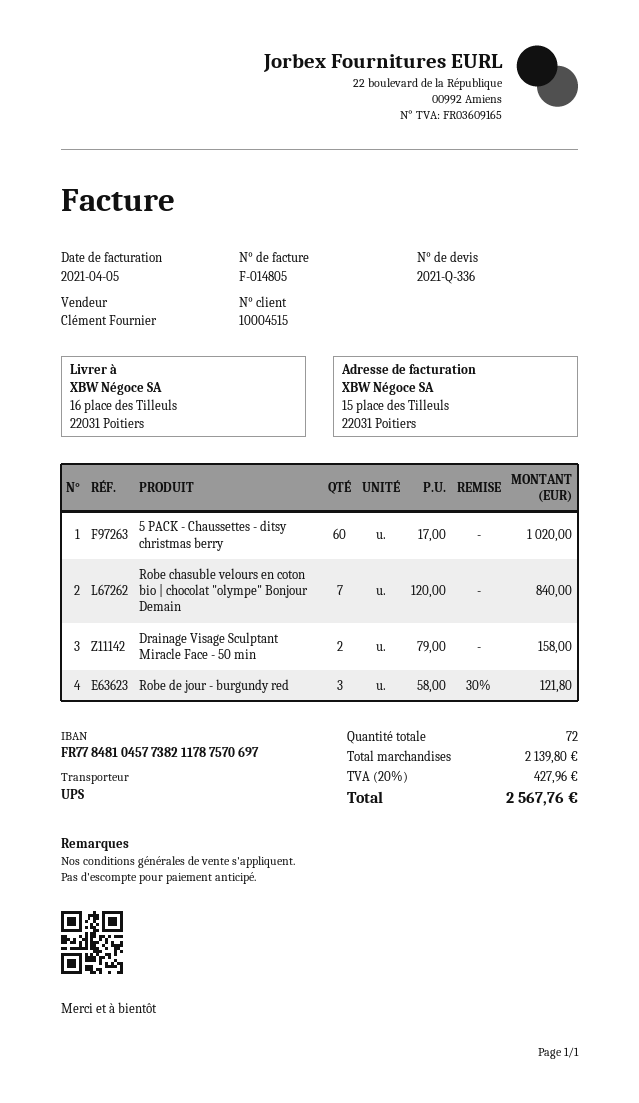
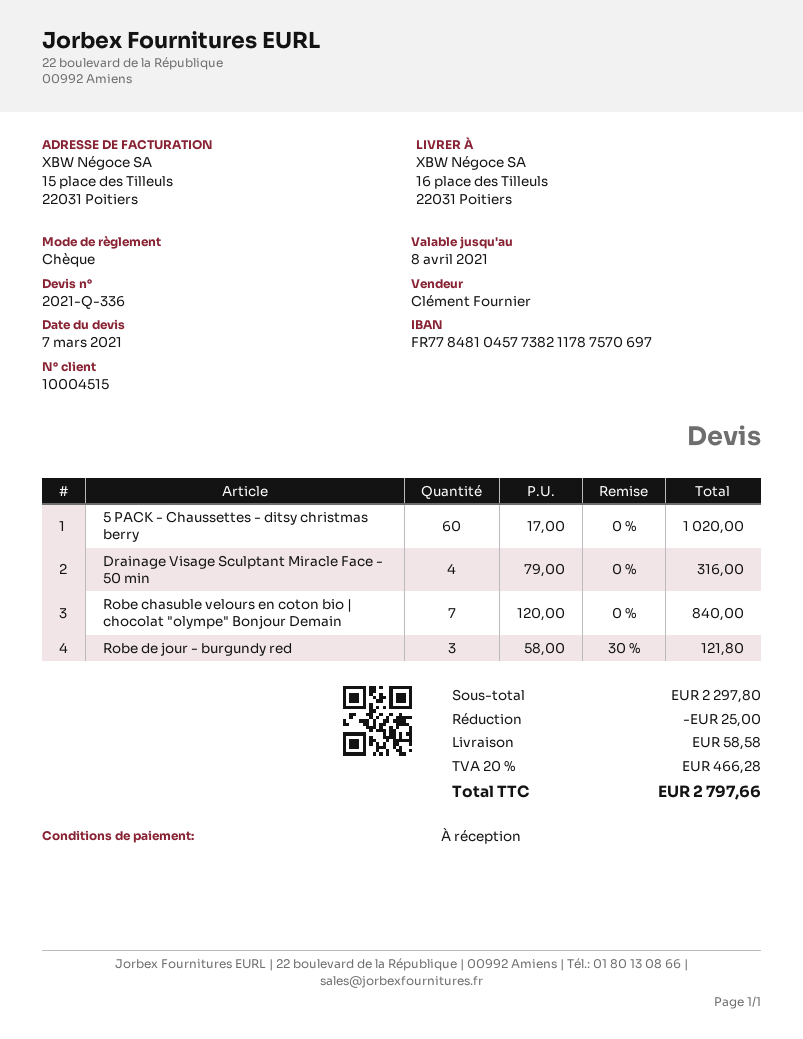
Drainage Visage Sculptant Miracle Face - 50 min: 2 x 79.00 = 158.00 -> 4 x 79.00 = 316.00
subtotal: 2139.80 -> 2297.80
discount: none -> 25.00
shipping: none -> 58.58
tax: 20% = 427.96 -> 20% = 466.28
total: 2567.76 -> 2797.66

